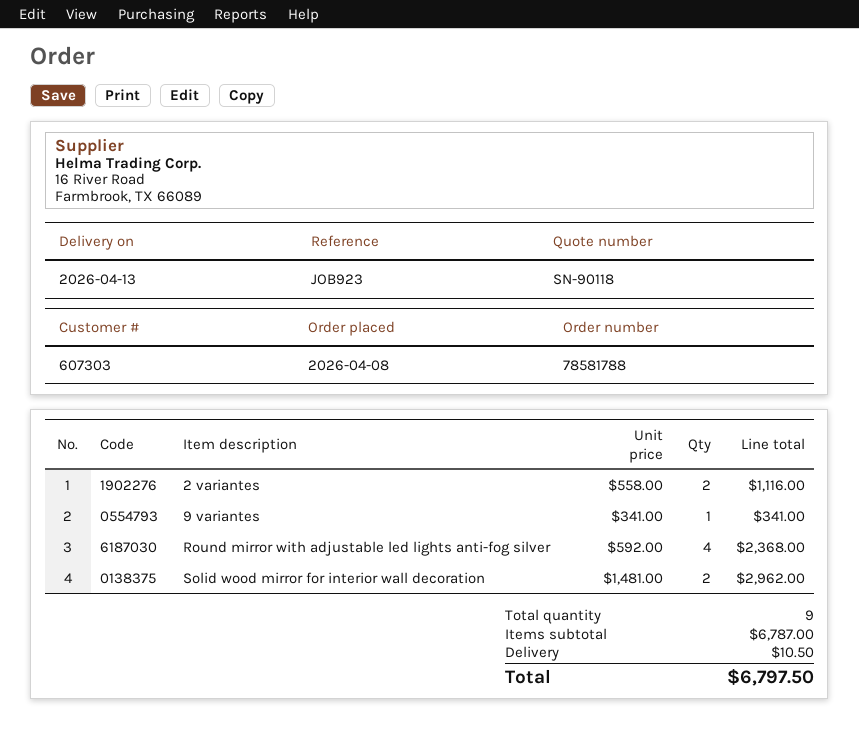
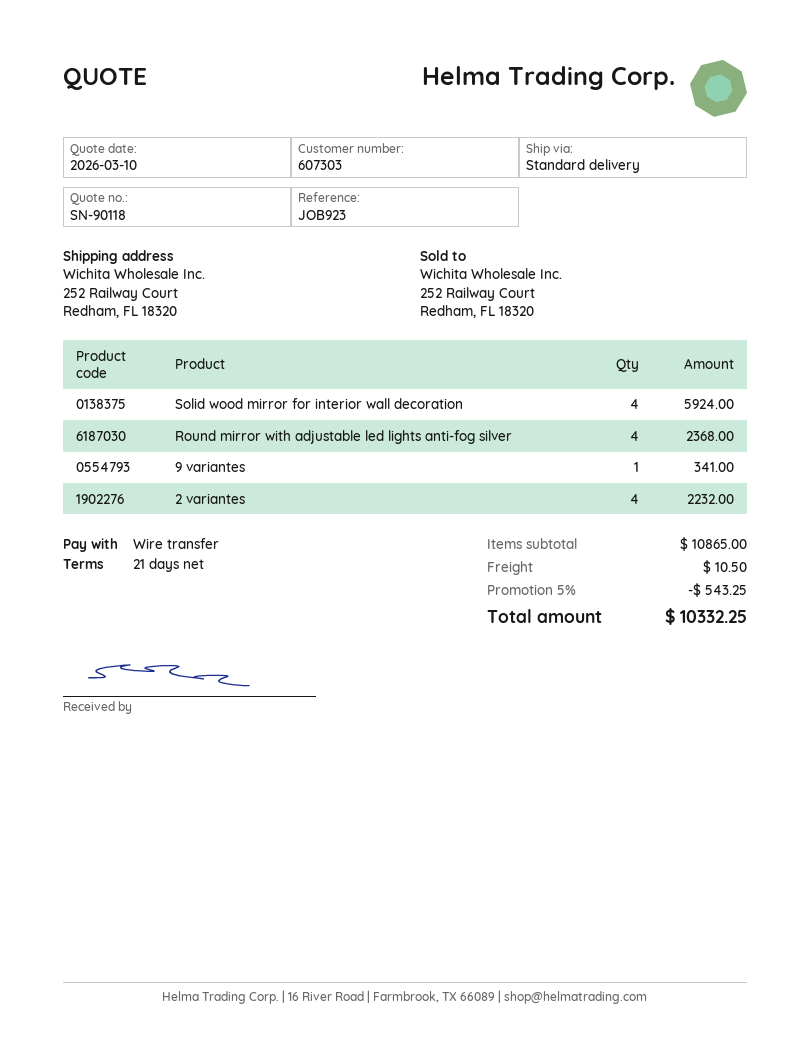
2 variantes: 2 for 1116.00 -> 4 for 2232.00
Solid wood mirror for interior wall decoration: 2 for 2962.00 -> 4 for 5924.00
subtotal: 6787.00 -> 10865.00
discount: none -> 5% = 543.25
total: 6797.50 -> 10332.25

